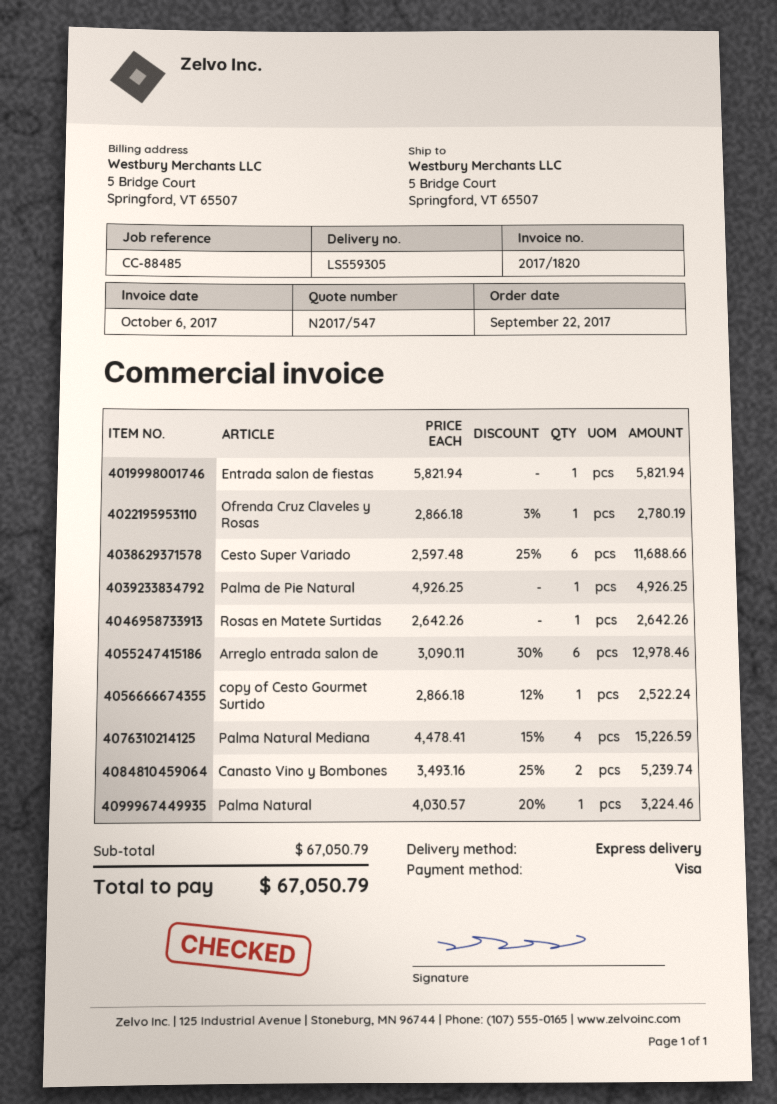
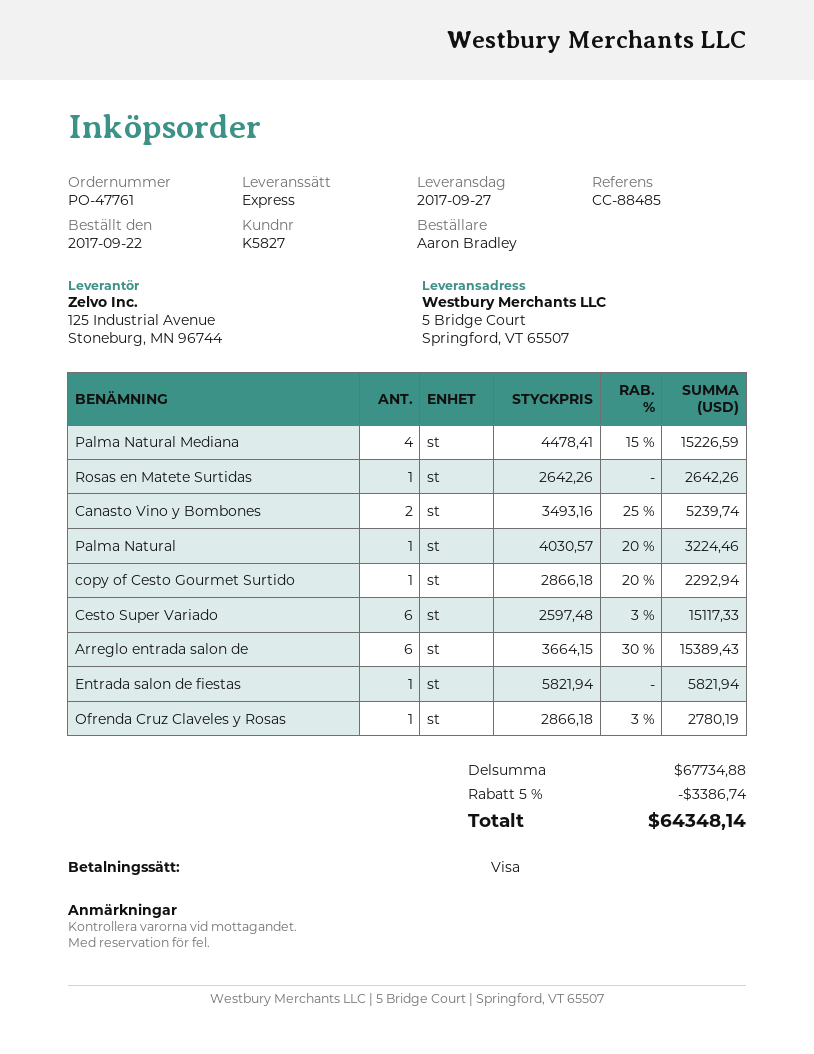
Cesto Super Variado: 6 x 2597.48 - 25% = 11688.66 -> 6 x 2597.48 - 3% = 15117.33
Palma de Pie Natural: 1 x 4926.25 = 4926.25 -> none
Arreglo entrada salon de: 6 x 3090.11 - 30% = 12978.46 -> 6 x 3664.15 - 30% = 15389.43
copy of Cesto Gourmet Surtido: 1 x 2866.18 - 12% = 2522.24 -> 1 x 2866.18 - 20% = 2292.94
subtotal: 67050.79 -> 67734.88
discount: none -> 5% = 3386.74
total: 67050.79 -> 64348.14

